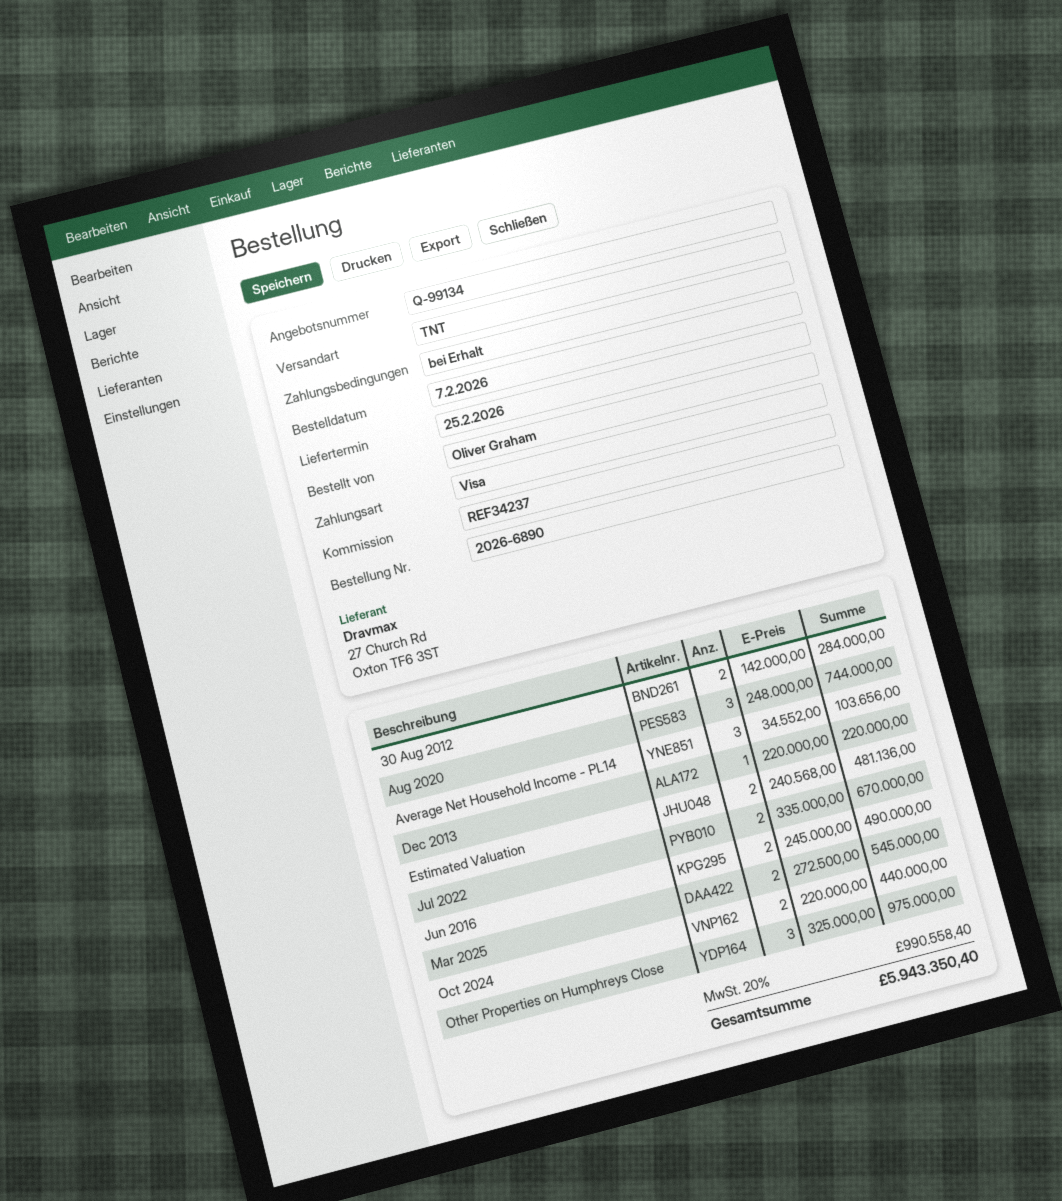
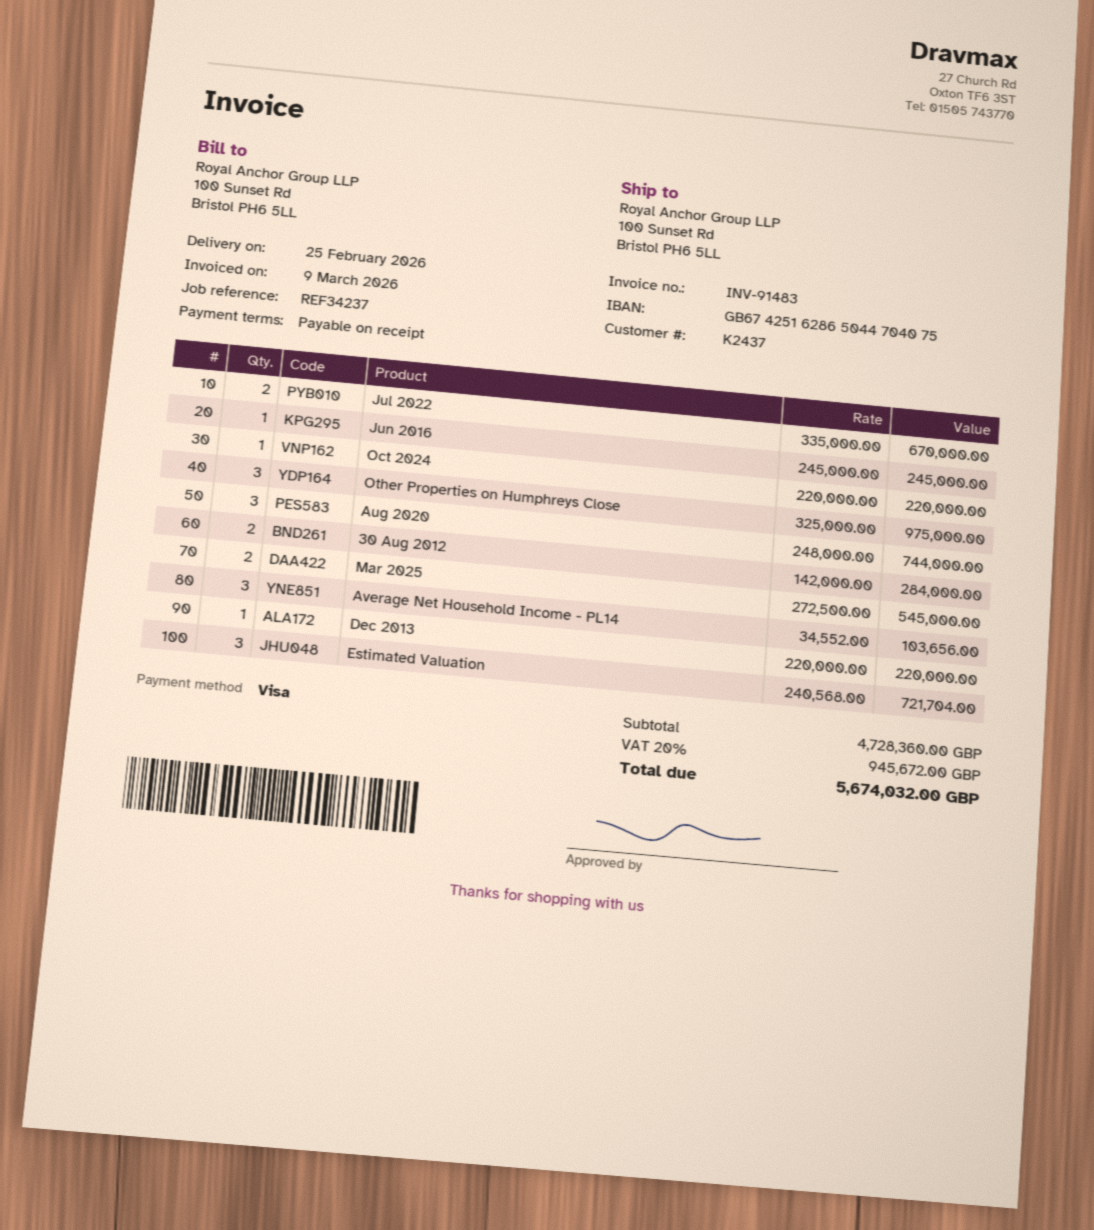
Estimated Valuation: 2 x 240568.00 = 481136.00 -> 3 x 240568.00 = 721704.00
Jun 2016: 2 x 245000.00 = 490000.00 -> 1 x 245000.00 = 245000.00
Oct 2024: 2 x 220000.00 = 440000.00 -> 1 x 220000.00 = 220000.00
tax: 20% = 990558.40 -> 20% = 945672.00
total: 5943350.40 -> 5674032.00

